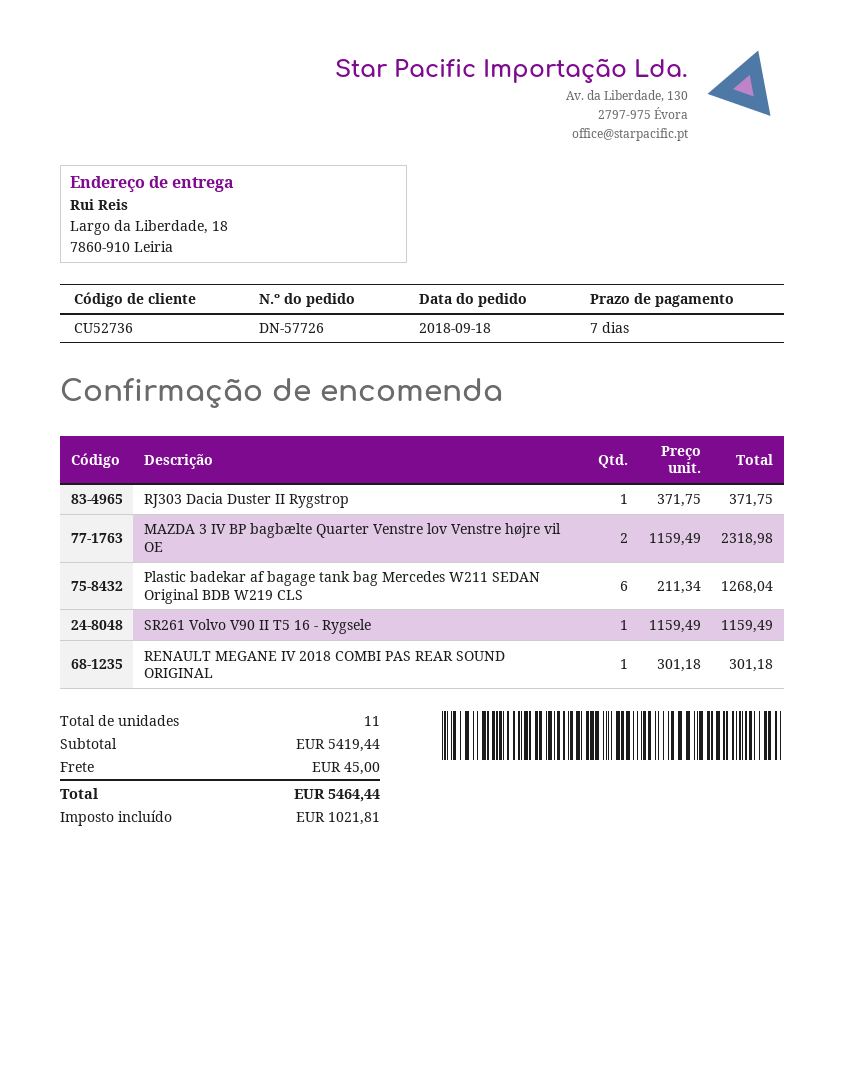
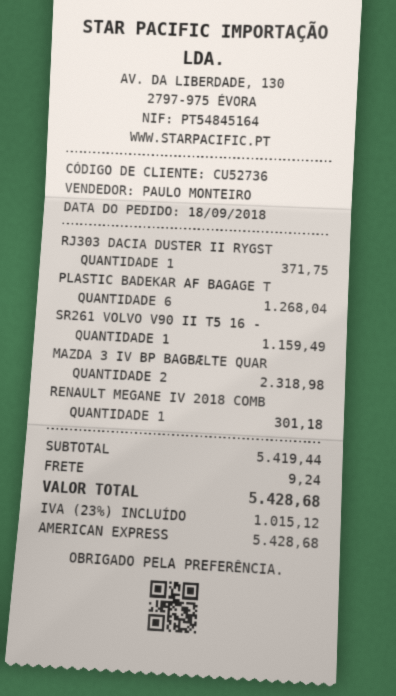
shipping: 45.00 -> 9.24
tax: 1021.81 -> 1015.12
total: 5464.44 -> 5428.68

